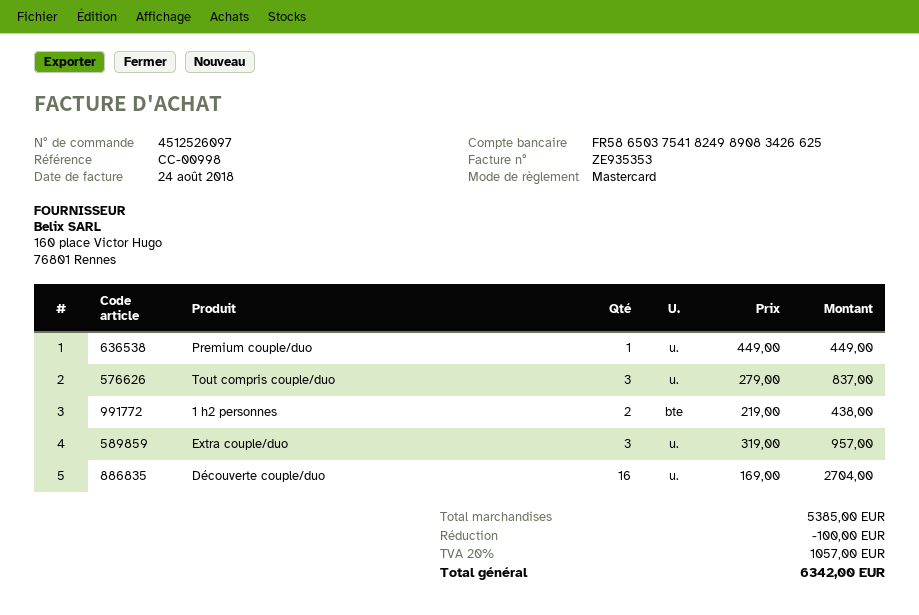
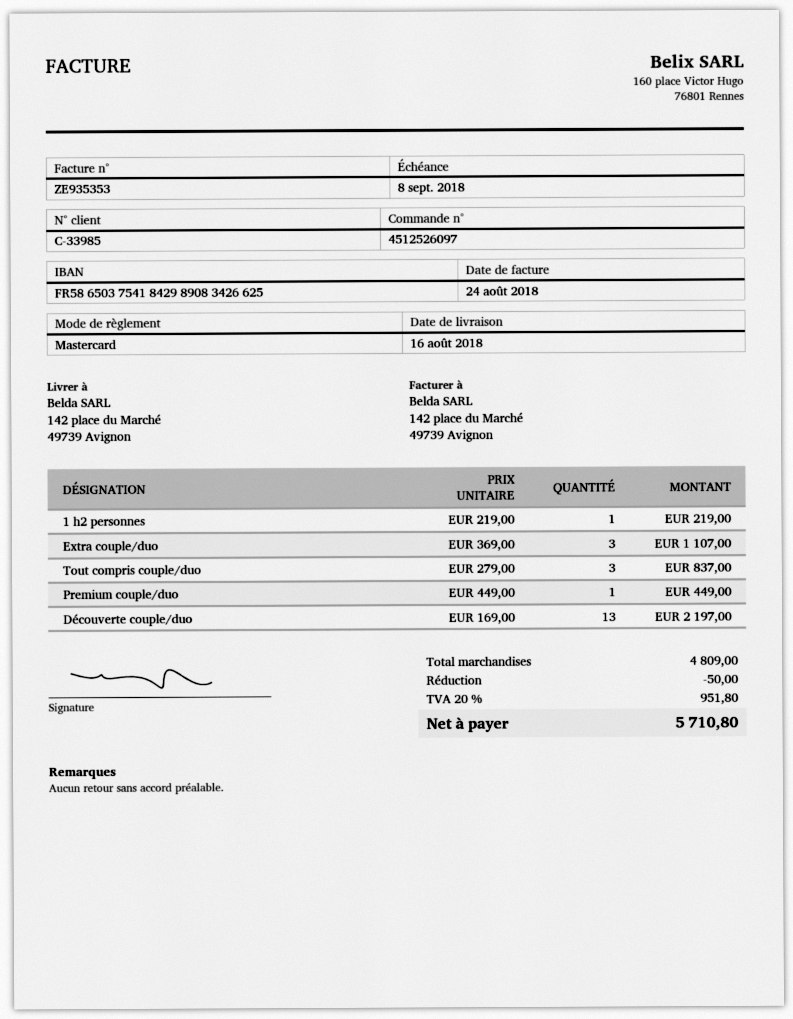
bank account: FR5865037541824989083426625 -> FR5865037541842989083426625
1 h2 personnes: 2 x 219.00 = 438.00 -> 1 x 219.00 = 219.00
Extra couple/duo: 3 x 319.00 = 957.00 -> 3 x 369.00 = 1107.00
Découverte couple/duo: 16 x 169.00 = 2704.00 -> 13 x 169.00 = 2197.00
subtotal: 5385.00 -> 4809.00
discount: 100.00 -> 50.00
tax: 20% = 1057.00 -> 20% = 951.80
total: 6342.00 -> 5710.80

